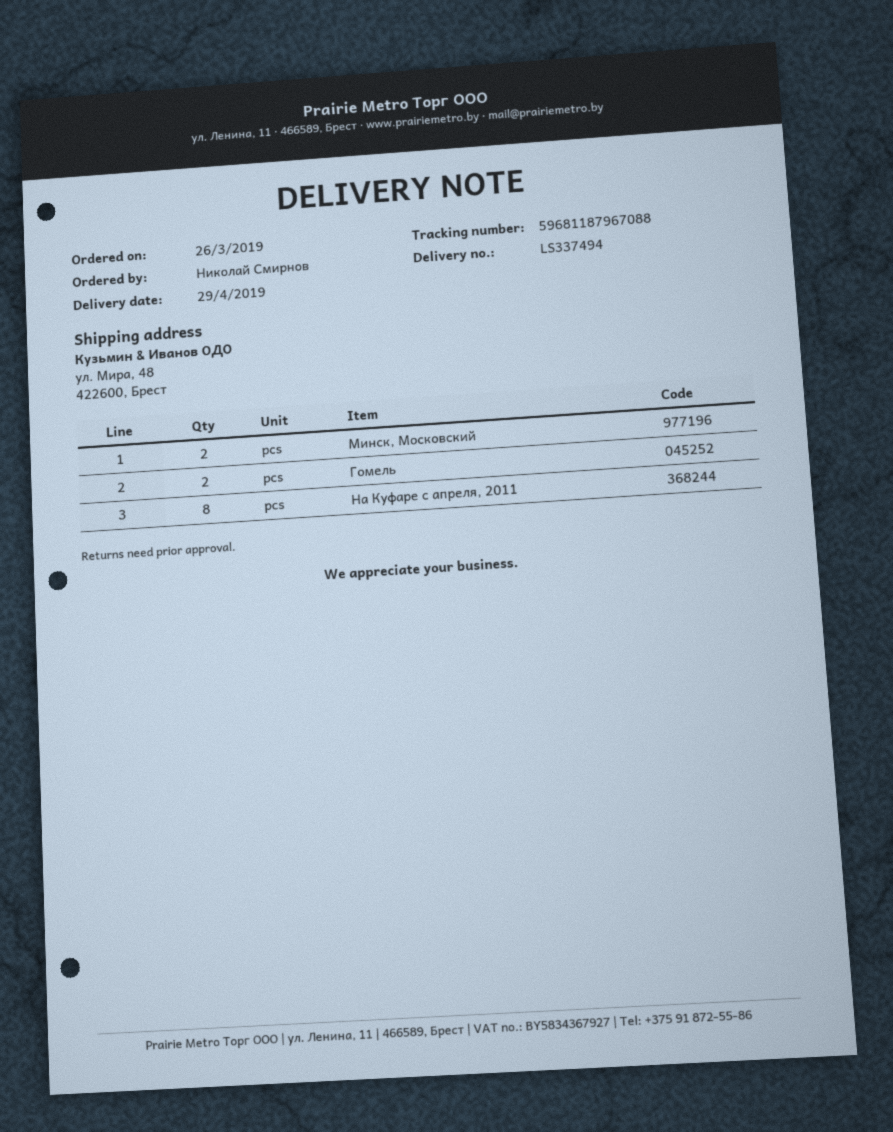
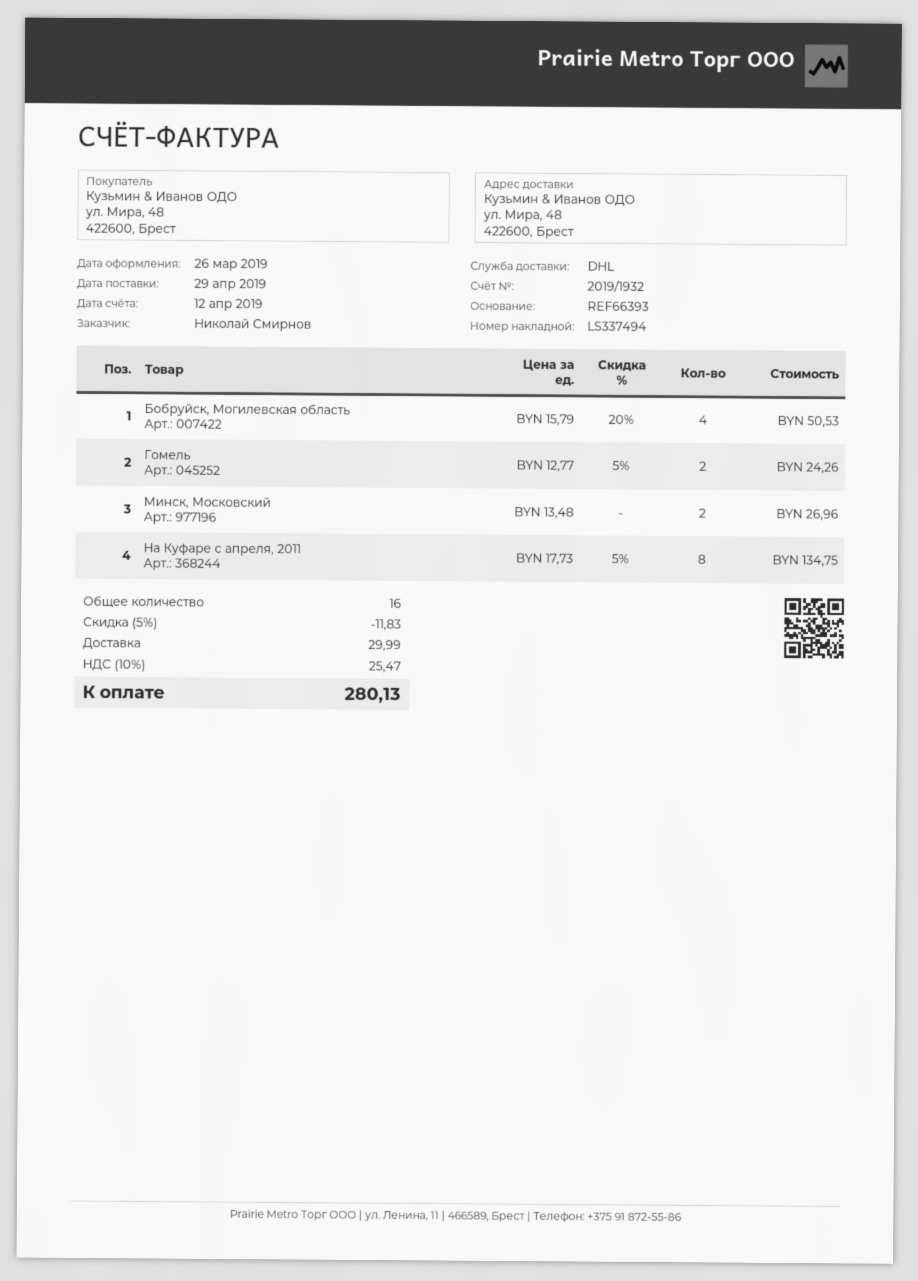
Бобруйск, Могилевская область: none -> 4

